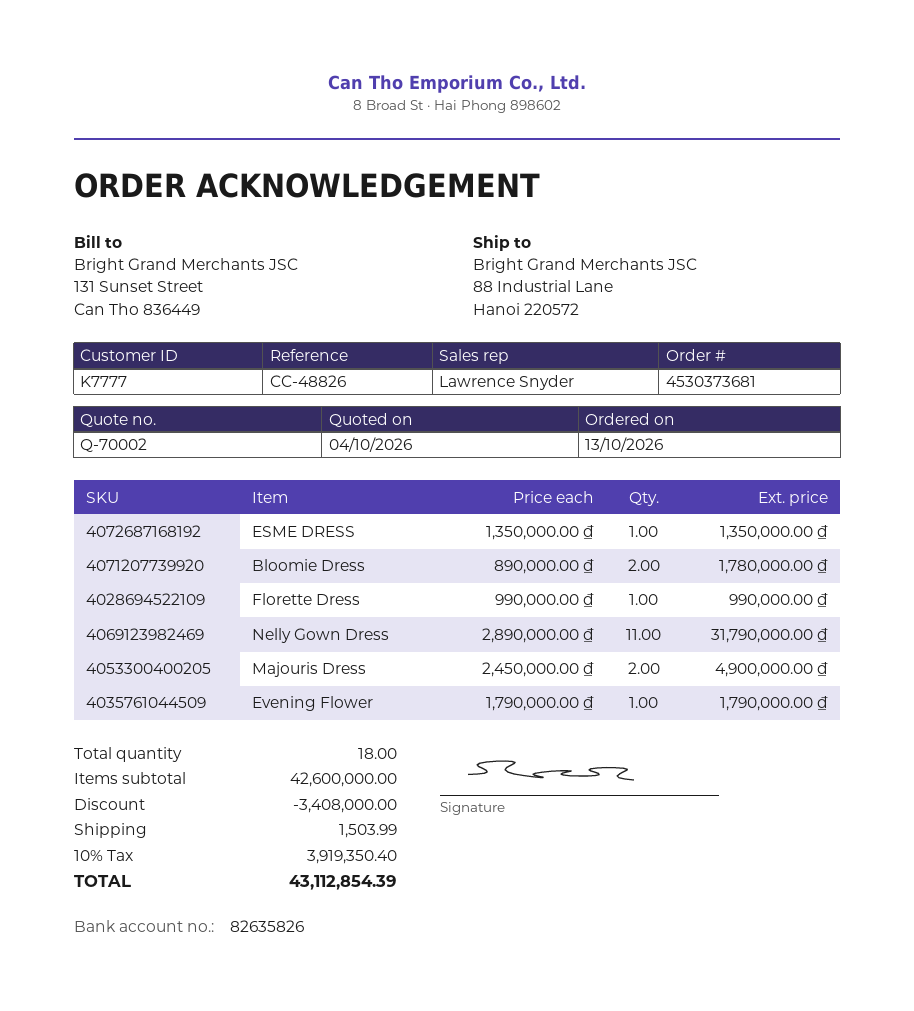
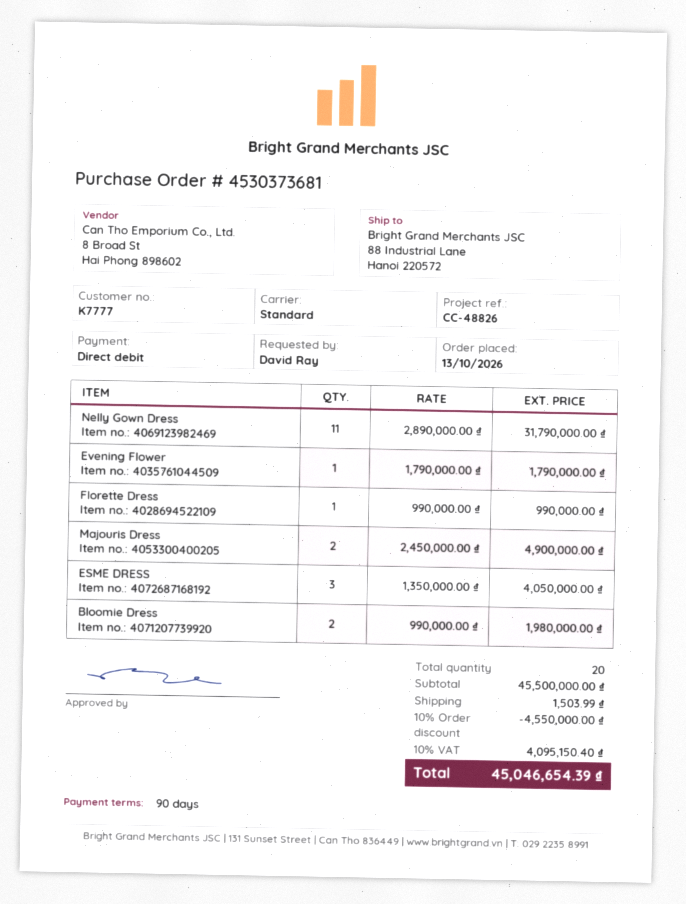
ESME DRESS: 1 x 1350000.00 = 1350000.00 -> 3 x 1350000.00 = 4050000.00
Bloomie Dress: 2 x 890000.00 = 1780000.00 -> 2 x 990000.00 = 1980000.00
total quantity: 18 -> 20
subtotal: 42600000.00 -> 45500000.00
discount: 3408000.00 -> 4550000.00
tax: 10% = 3919350.40 -> 10% = 4095150.40
total: 43112854.39 -> 45046654.39

